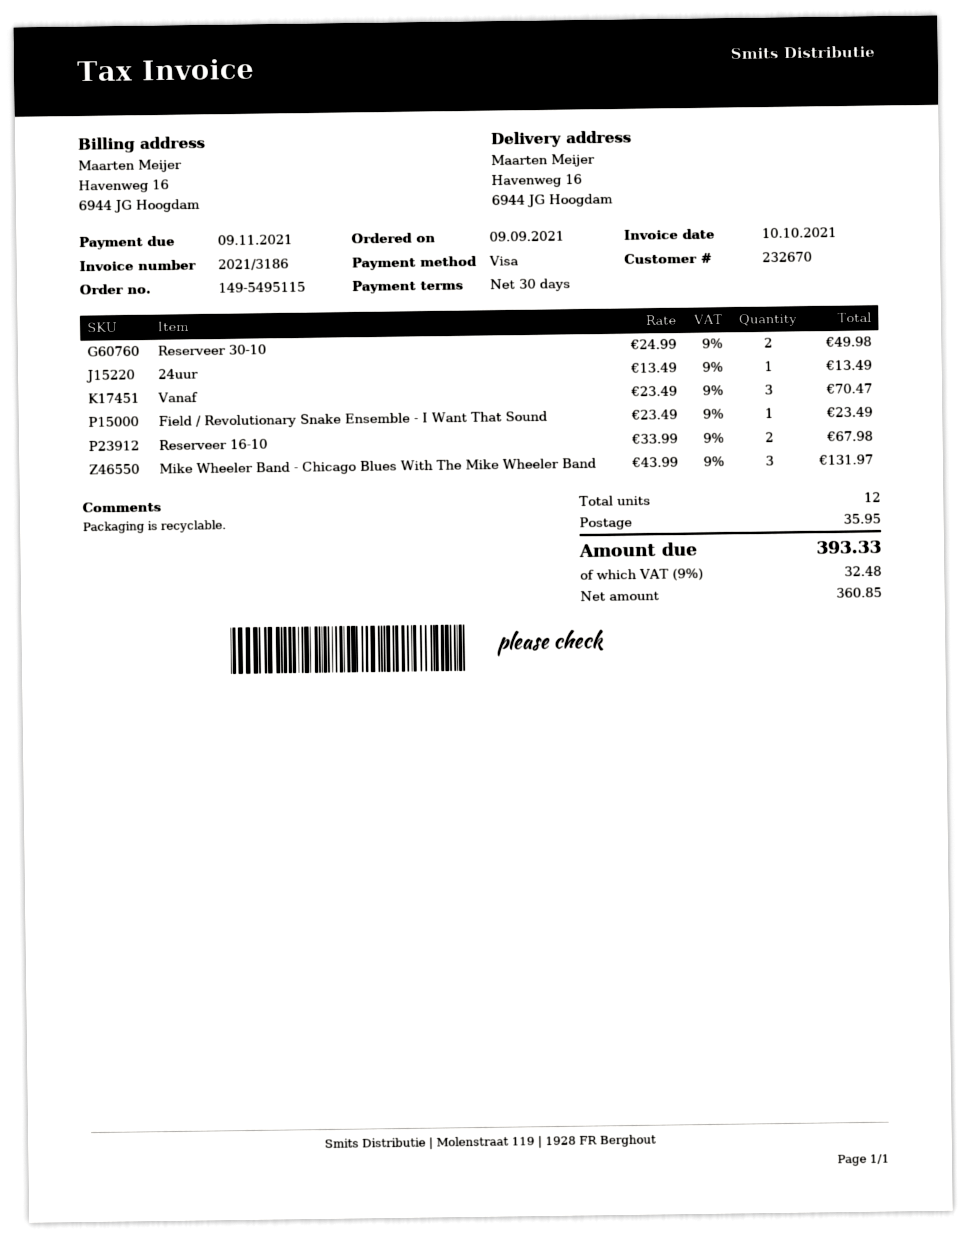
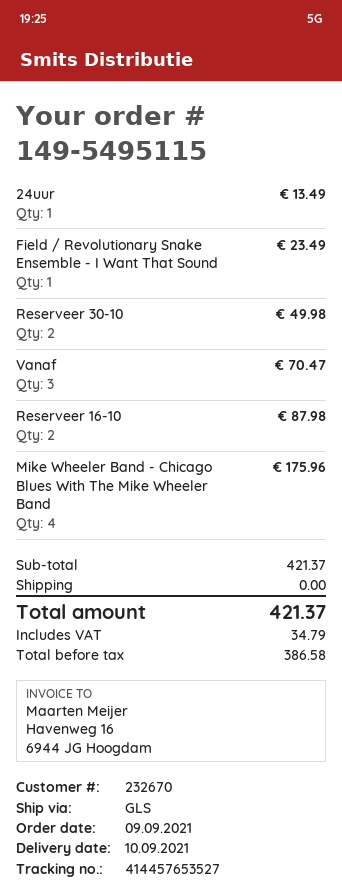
Reserveer 16-10: 2 for 67.98 -> 2 for 87.98
Mike Wheeler Band - Chicago Blues With The Mike Wheeler Band: 3 for 131.97 -> 4 for 175.96
shipping: 35.95 -> 0.00
net: 360.85 -> 386.58
tax: 32.48 -> 34.79
total: 393.33 -> 421.37

